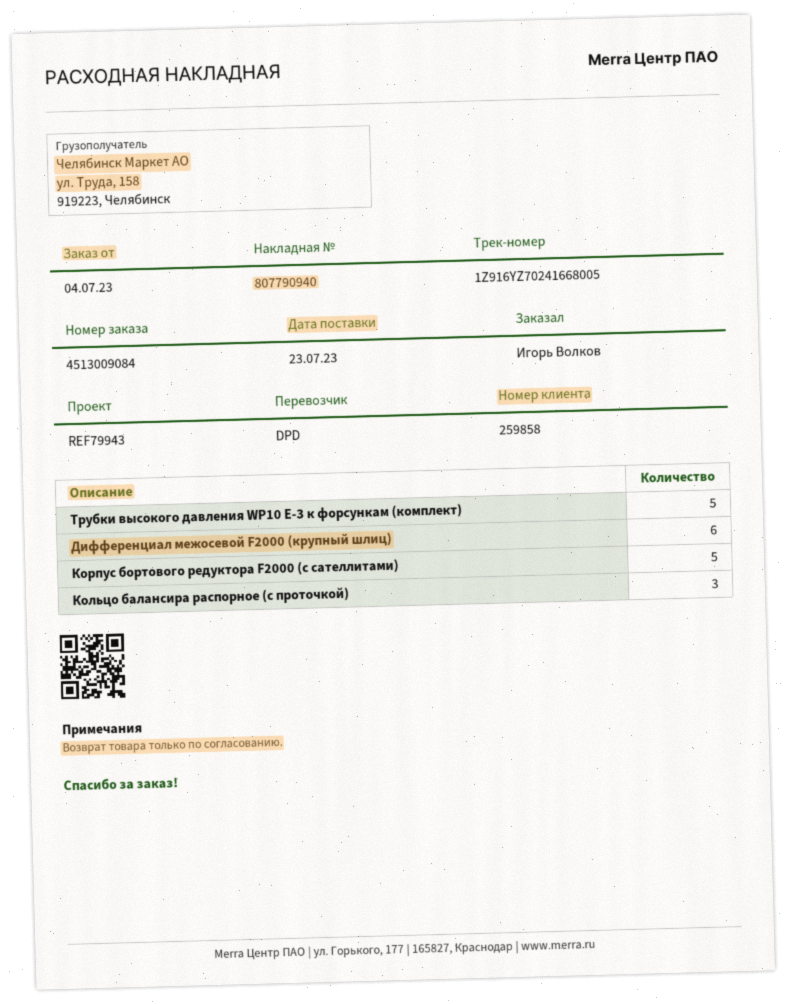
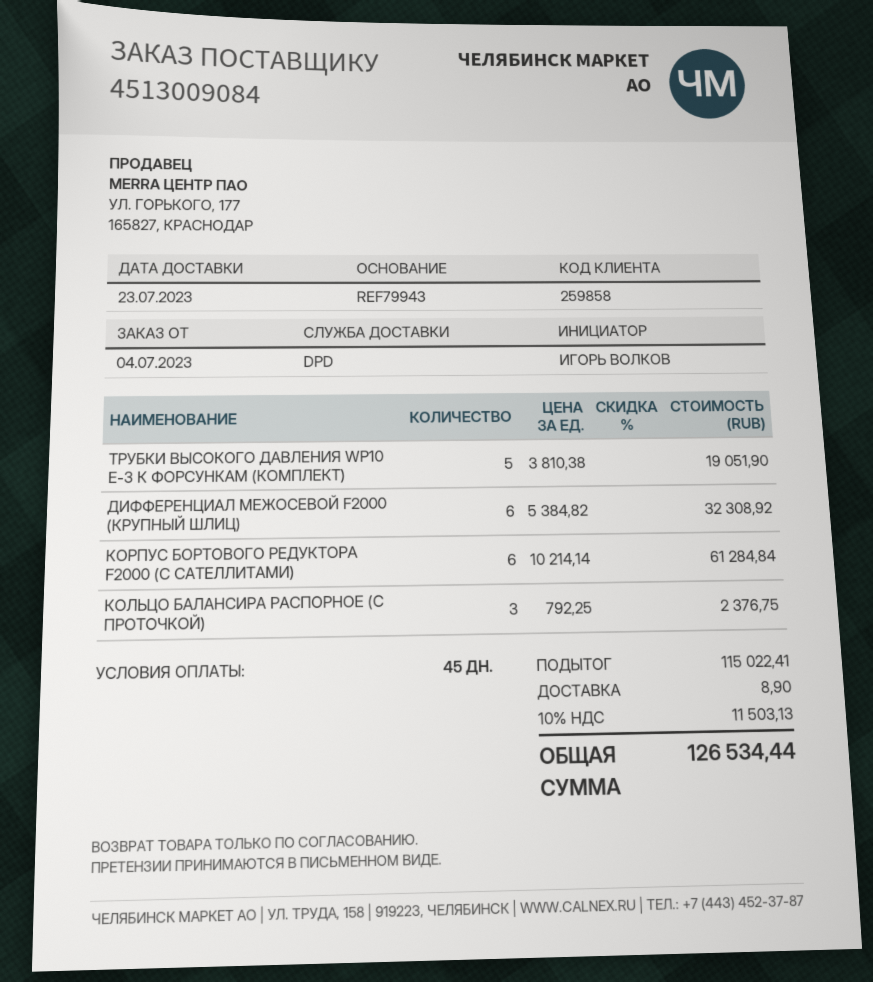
Корпус бортового редуктора F2000 (с сателлитами): 5 -> 6

